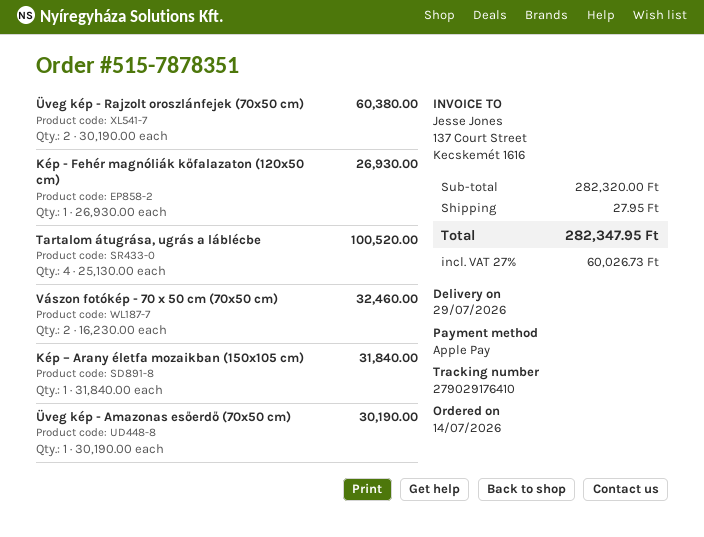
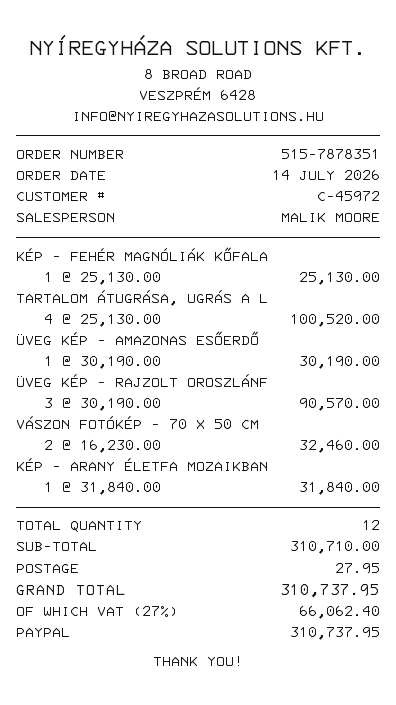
payment method: Apple Pay -> PayPal
Üveg kép - Rajzolt oroszlánfejek (70x50 cm): 2 x 30190.00 = 60380.00 -> 3 x 30190.00 = 90570.00
Kép - Fehér magnóliák kőfalazaton (120x50 cm): 1 x 26930.00 = 26930.00 -> 1 x 25130.00 = 25130.00
subtotal: 282320.00 -> 310710.00
tax: 27% = 60026.73 -> 27% = 66062.40
total: 282347.95 -> 310737.95

